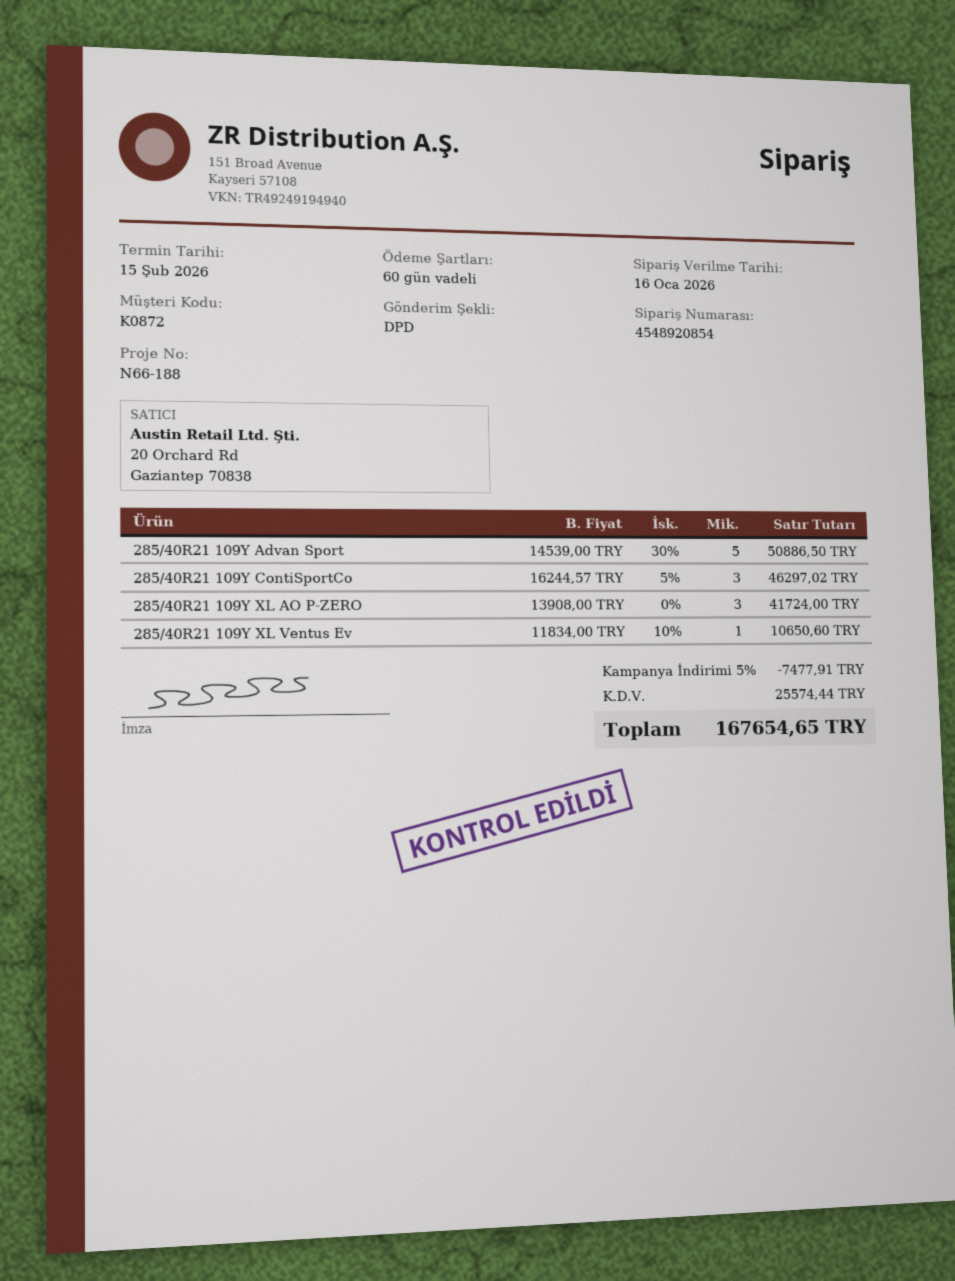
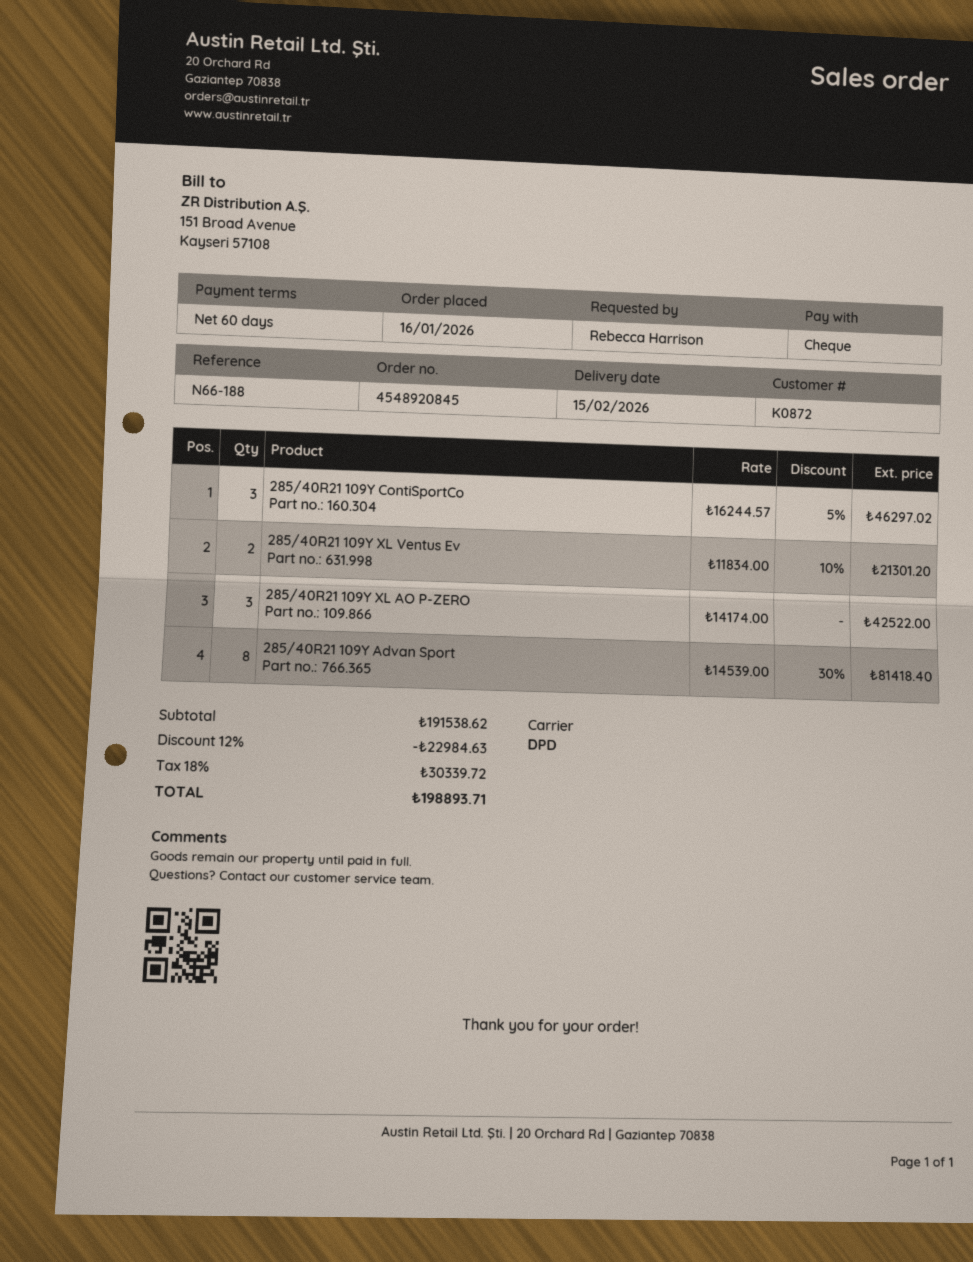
order number: 4548920854 -> 4548920845
285/40R21 109Y Advan Sport: 5 x 14539.00 - 30% = 50886.50 -> 8 x 14539.00 - 30% = 81418.40
285/40R21 109Y XL AO P-ZERO: 3 x 13908.00 = 41724.00 -> 3 x 14174.00 = 42522.00
285/40R21 109Y XL Ventus Ev: 1 x 11834.00 - 10% = 10650.60 -> 2 x 11834.00 - 10% = 21301.20
discount: 5% = 7477.91 -> 12% = 22984.63
tax: 25574.44 -> 30339.72
total: 167654.65 -> 198893.71

